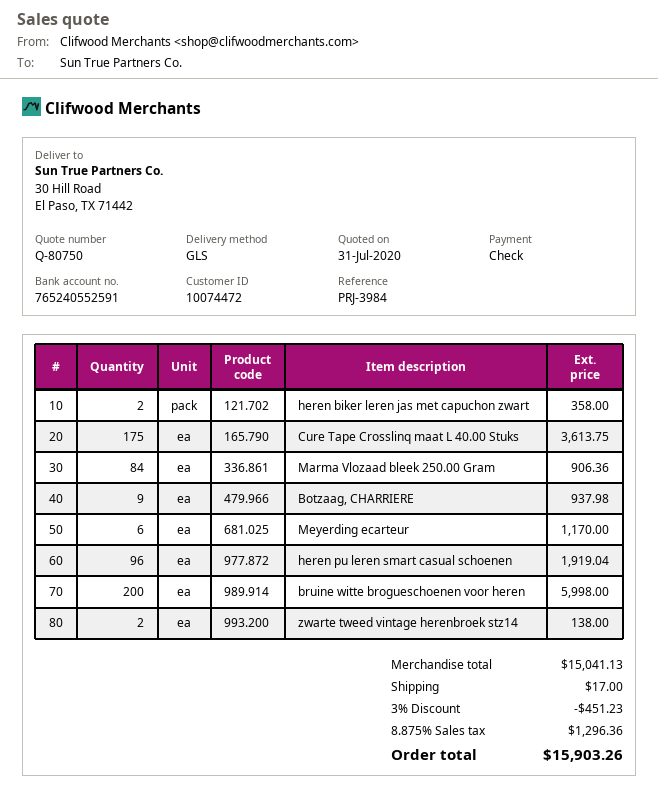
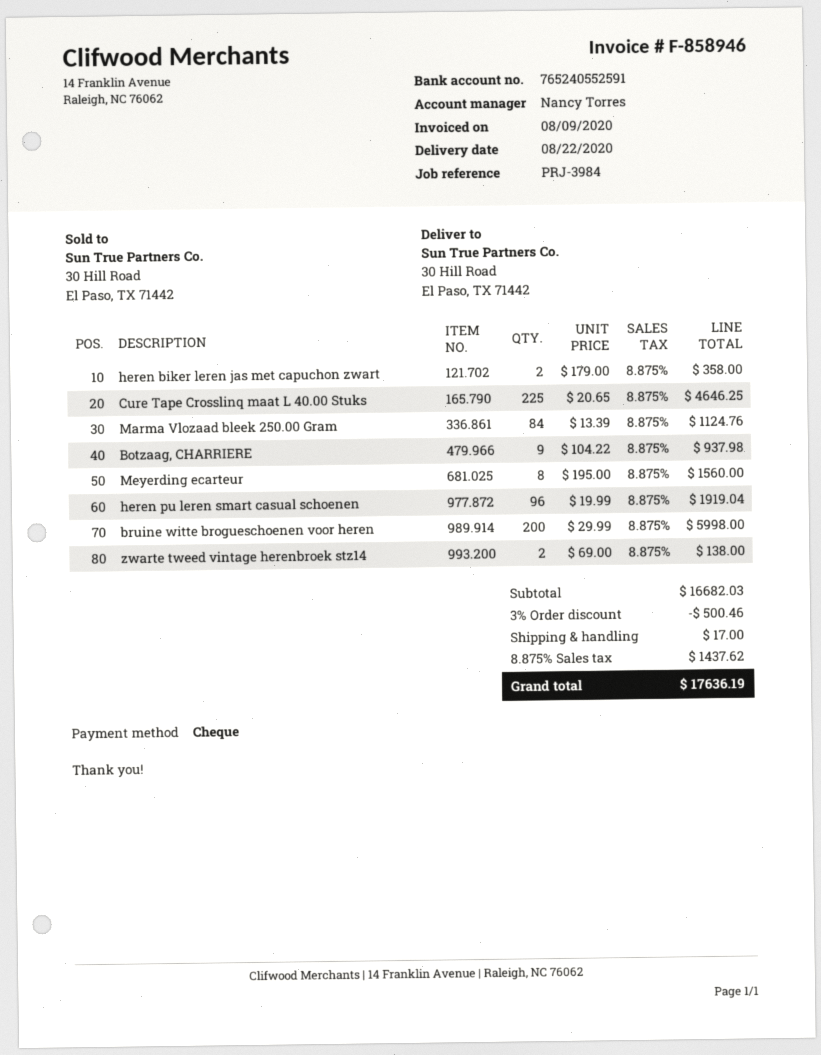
Cure Tape Crosslinq maat L 40.00 Stuks: 175 for 3613.75 -> 225 for 4646.25
Marma Vlozaad bleek 250.00 Gram: 84 for 906.36 -> 84 for 1124.76
Meyerding ecarteur: 6 for 1170.00 -> 8 for 1560.00
subtotal: 15041.13 -> 16682.03
discount: 3% = 451.23 -> 3% = 500.46
tax: 8.875% = 1296.36 -> 8.875% = 1437.62
total: 15903.26 -> 17636.19

